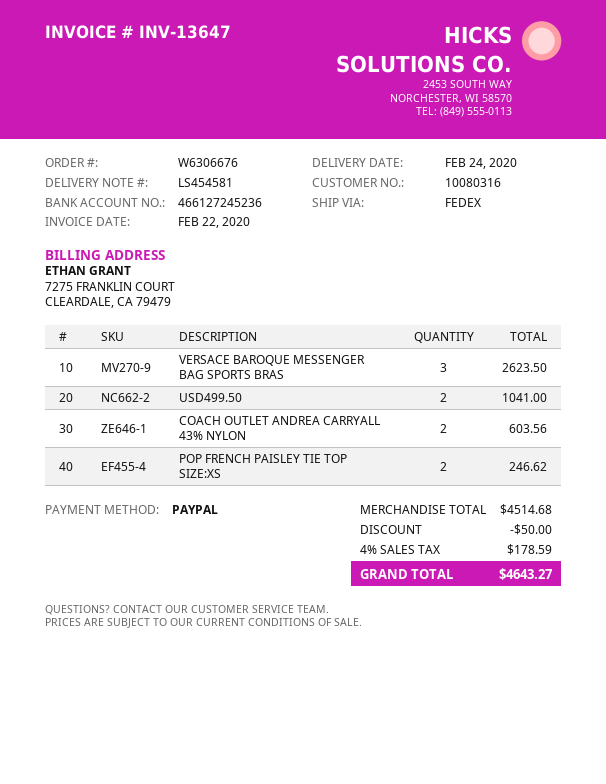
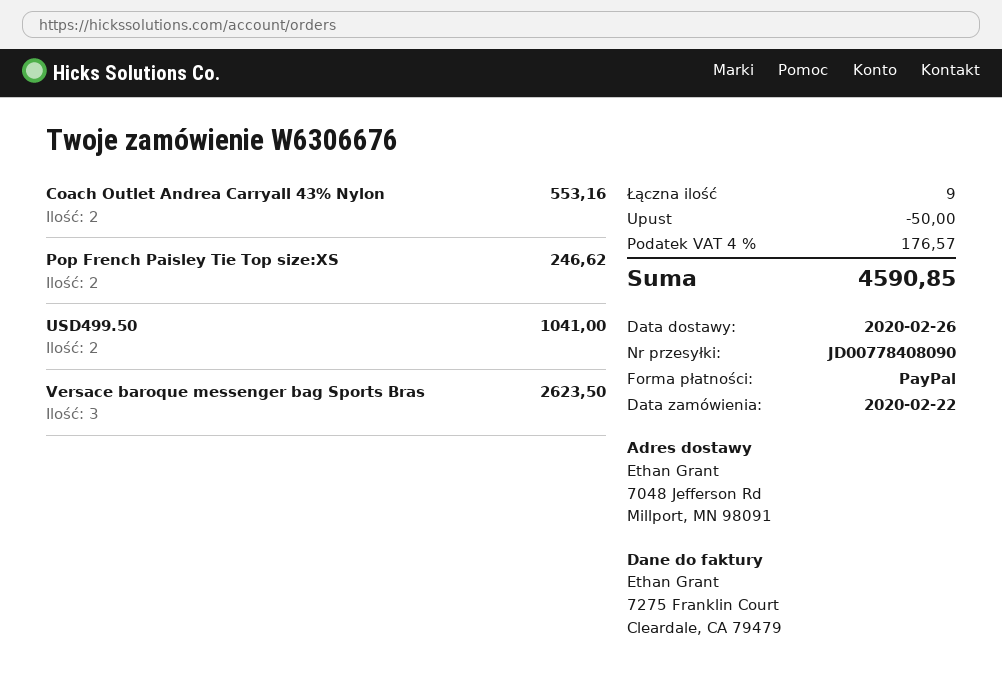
delivery date: 2020-02-24 -> 2020-02-26
COACH OUTLET ANDREA CARRYALL 43% NYLON: 2 for 603.56 -> 2 for 553.16
tax: 4% = 178.59 -> 4% = 176.57
total: 4643.27 -> 4590.85

